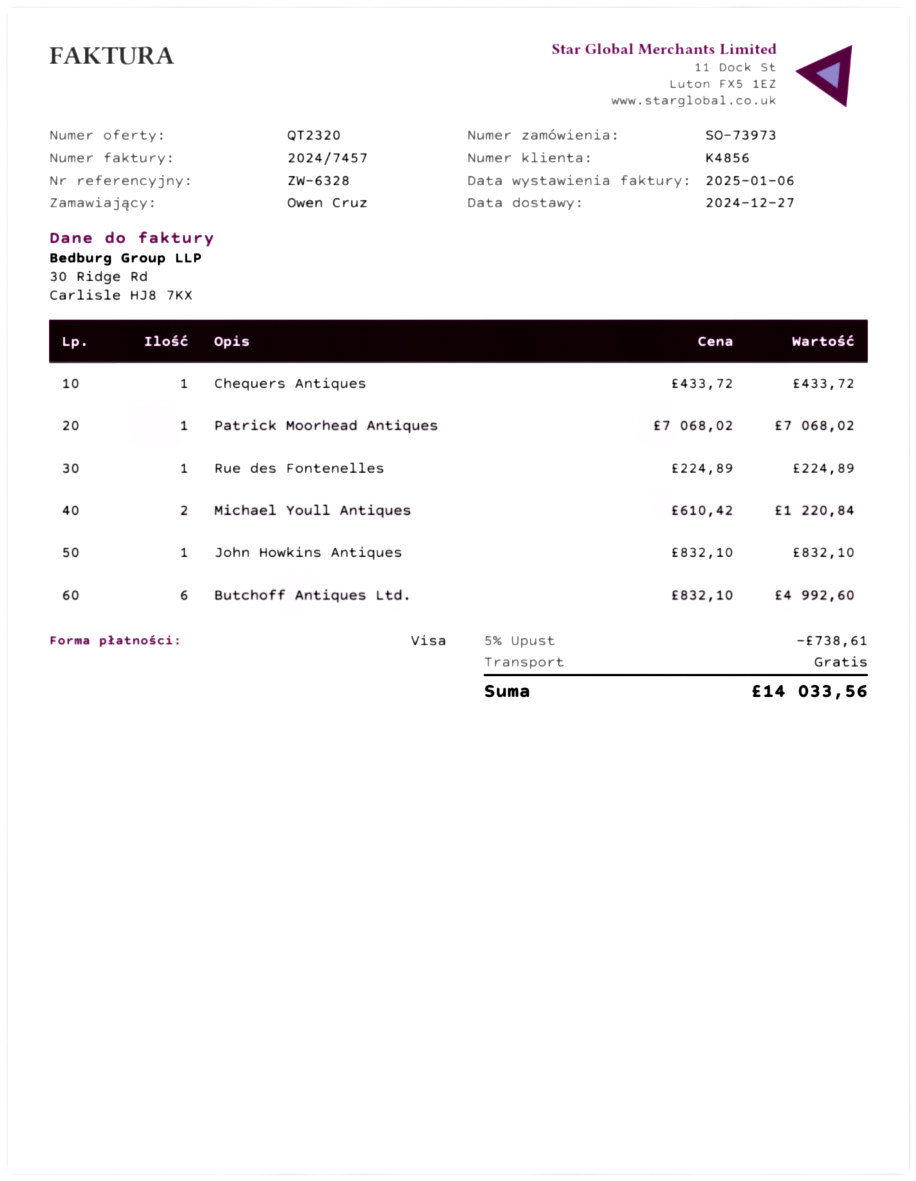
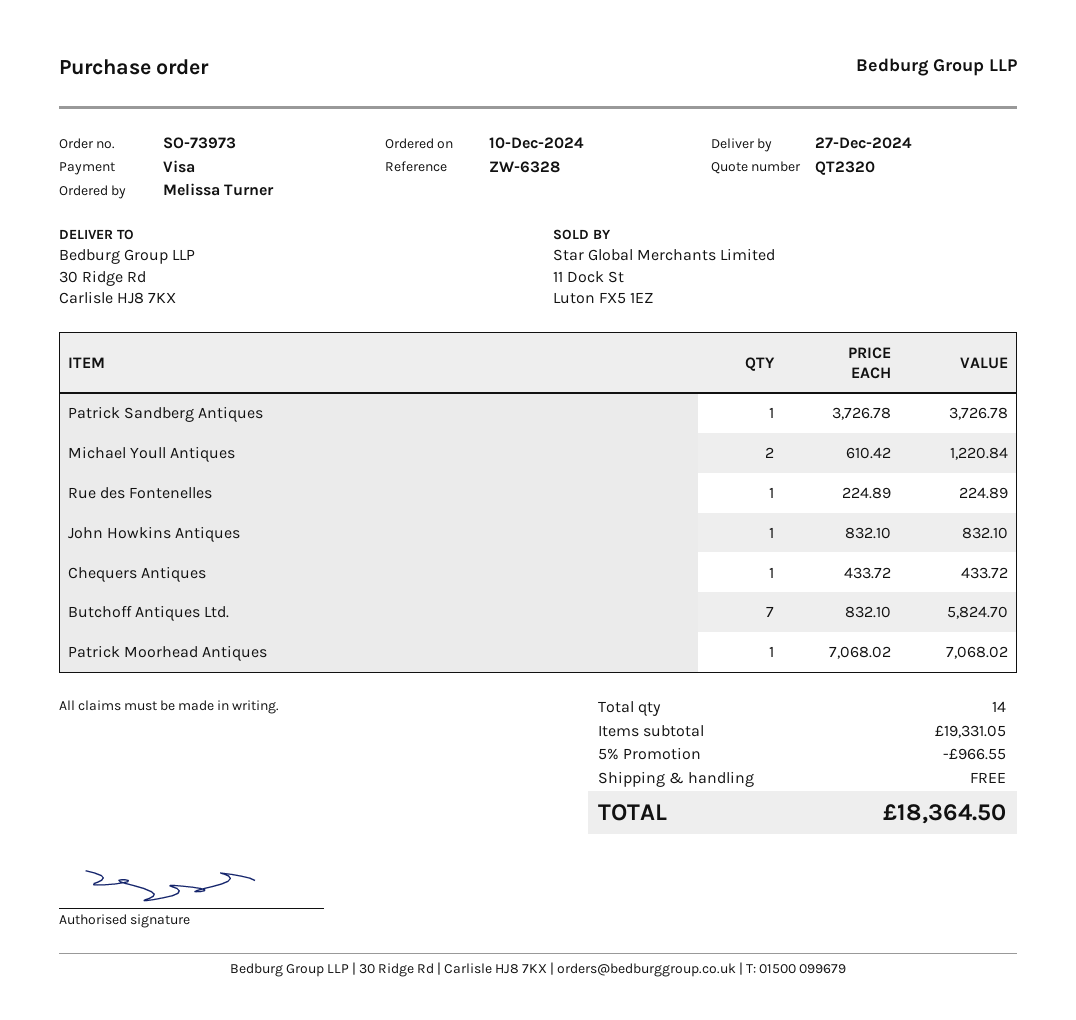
ordered by: Owen Cruz -> Melissa Turner
Butchoff Antiques Ltd.: 6 x 832.10 = 4992.60 -> 7 x 832.10 = 5824.70
Patrick Sandberg Antiques: none -> 1 x 3726.78 = 3726.78
discount: 5% = 738.61 -> 5% = 966.55
total: 14033.56 -> 18364.50

